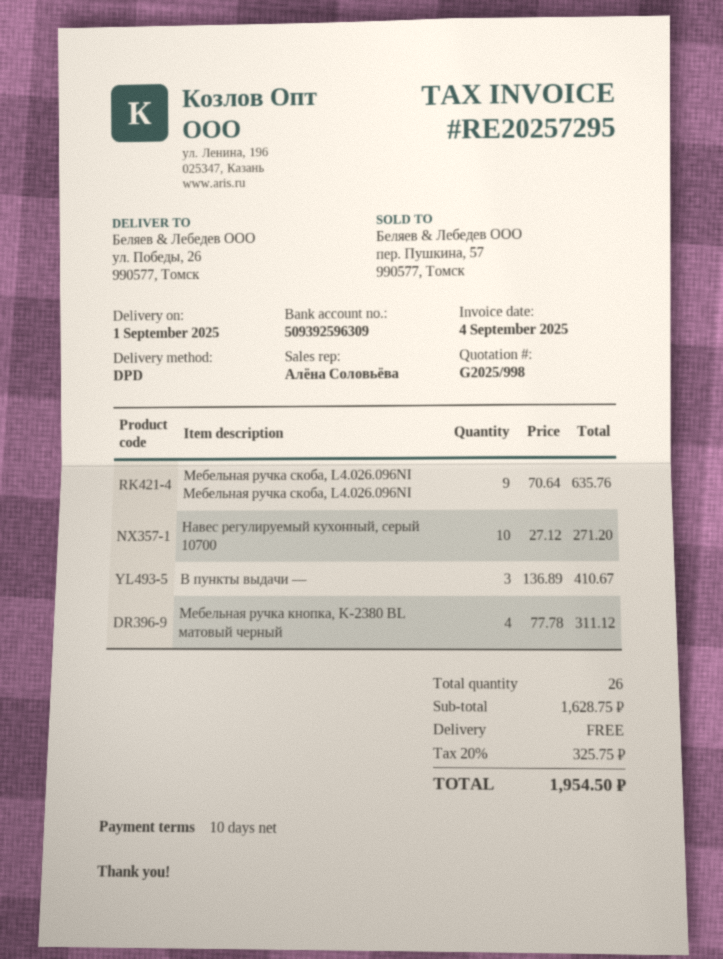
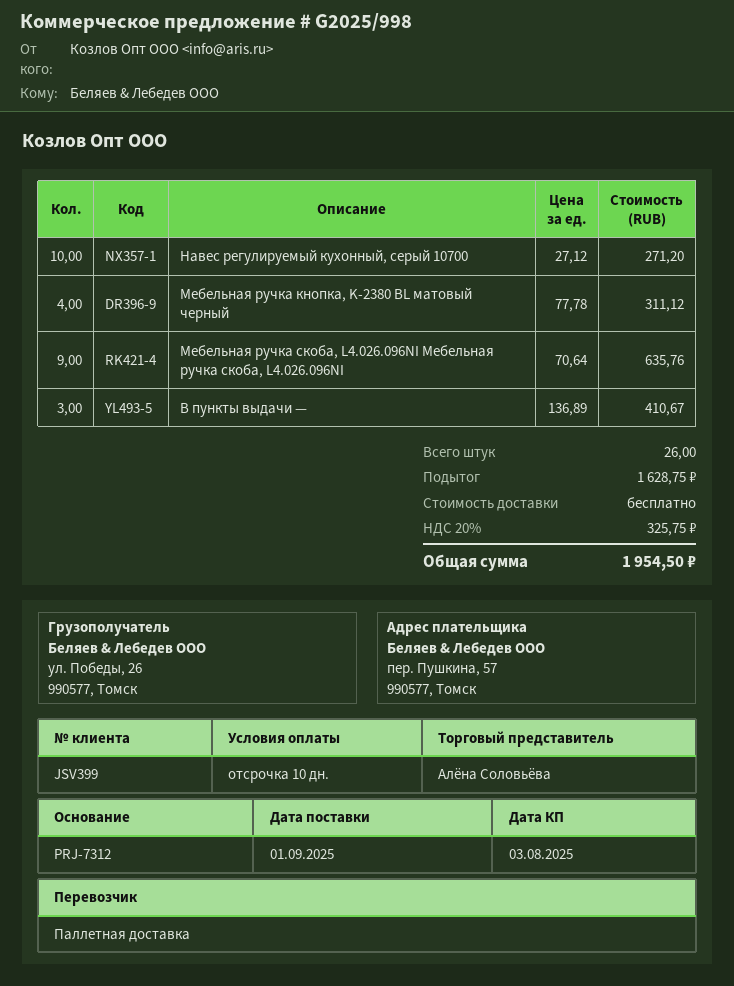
shipping method: DPD -> pallet freight

